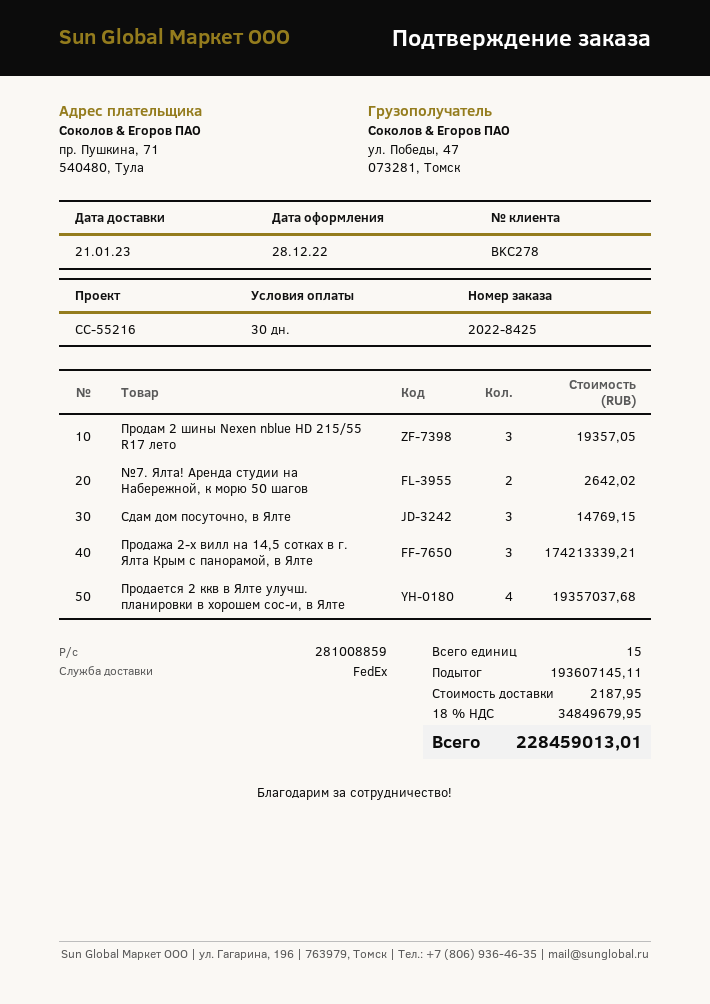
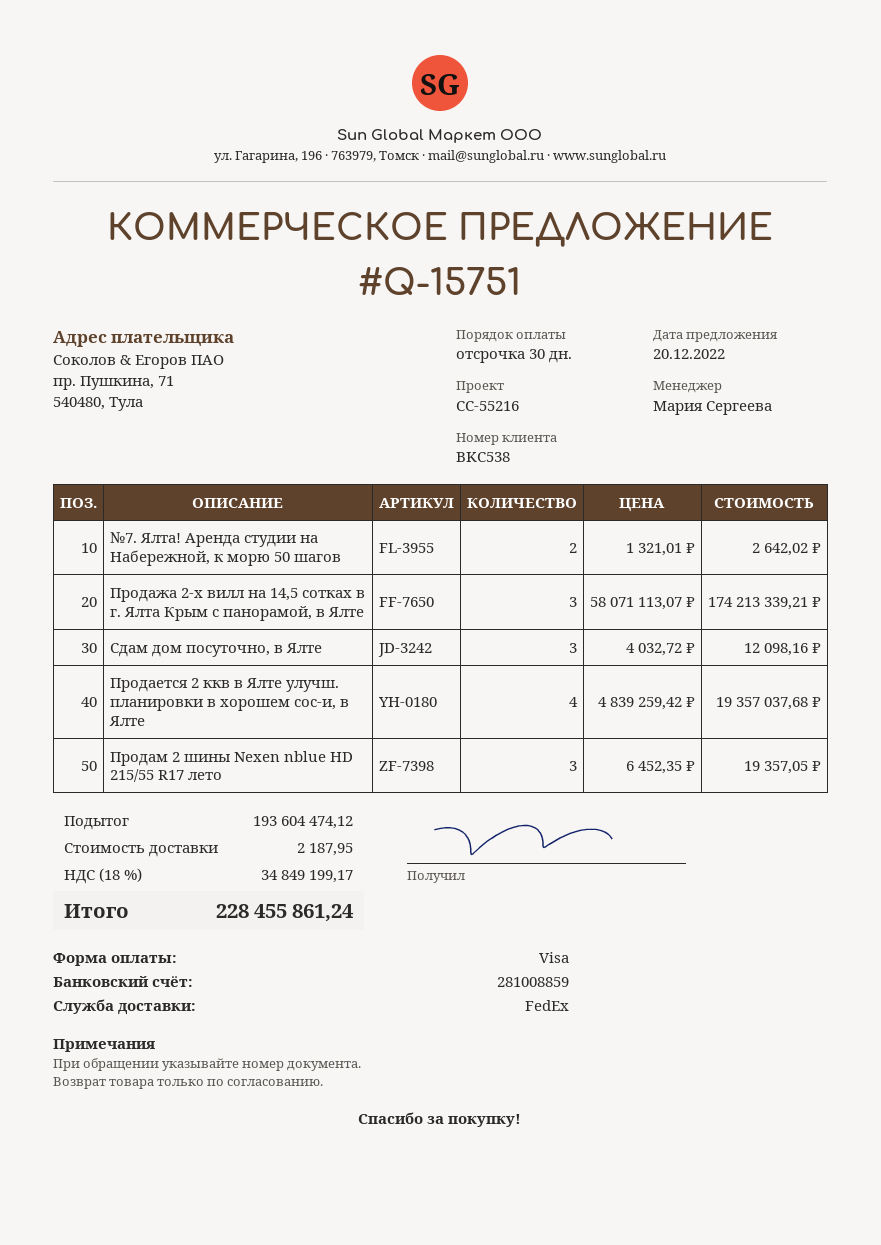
customer number: BKC278 -> BKC538
Cдам дом посуточно, в Ялте: 3 for 14769.15 -> 3 for 12098.16
subtotal: 193607145.11 -> 193604474.12
tax: 18% = 34849679.95 -> 18% = 34849199.17
total: 228459013.01 -> 228455861.24

